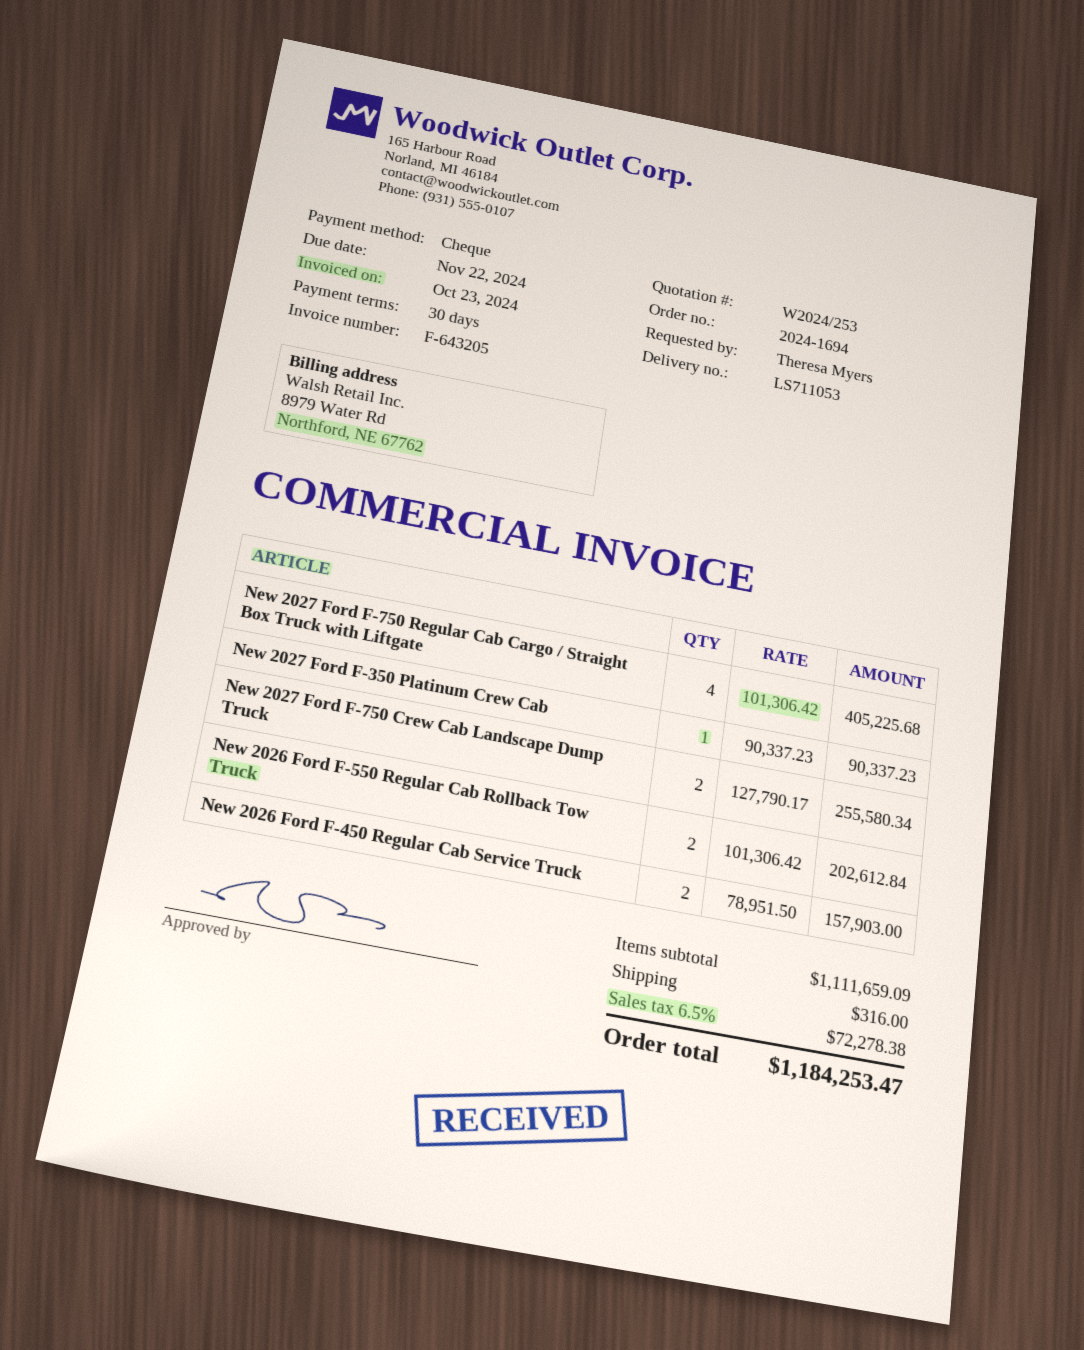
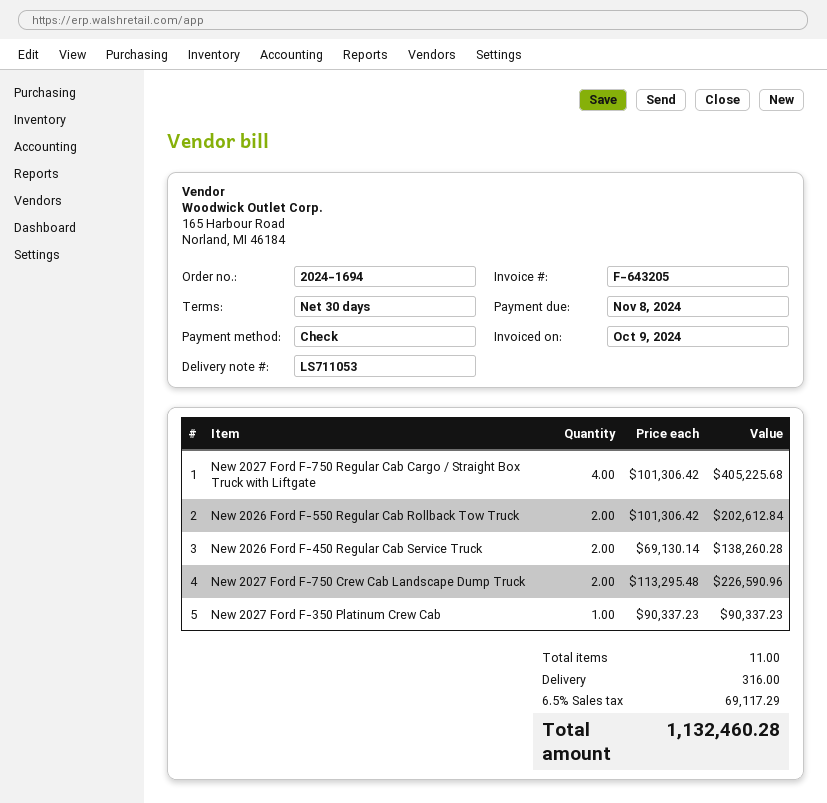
invoice date: 2024-10-23 -> 2024-10-09
due date: 2024-11-22 -> 2024-11-08
New 2027 Ford F-750 Crew Cab Landscape Dump Truck: 2 x 127790.17 = 255580.34 -> 2 x 113295.48 = 226590.96
New 2026 Ford F-450 Regular Cab Service Truck: 2 x 78951.50 = 157903.00 -> 2 x 69130.14 = 138260.28
tax: 6.5% = 72278.38 -> 6.5% = 69117.29
total: 1184253.47 -> 1132460.28

